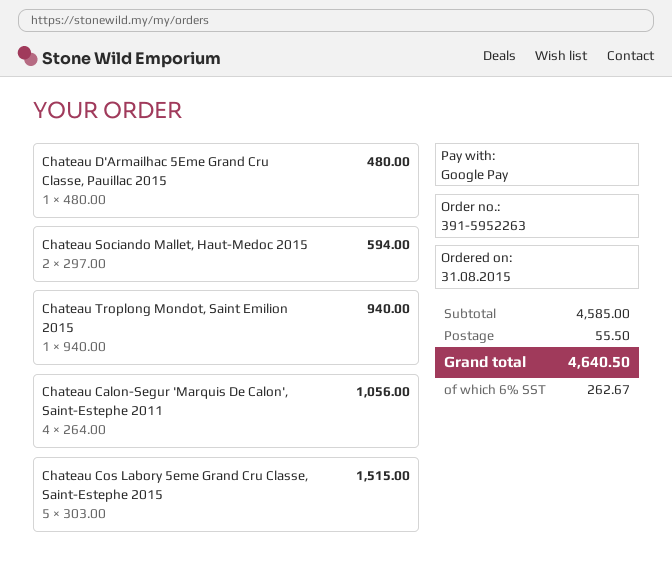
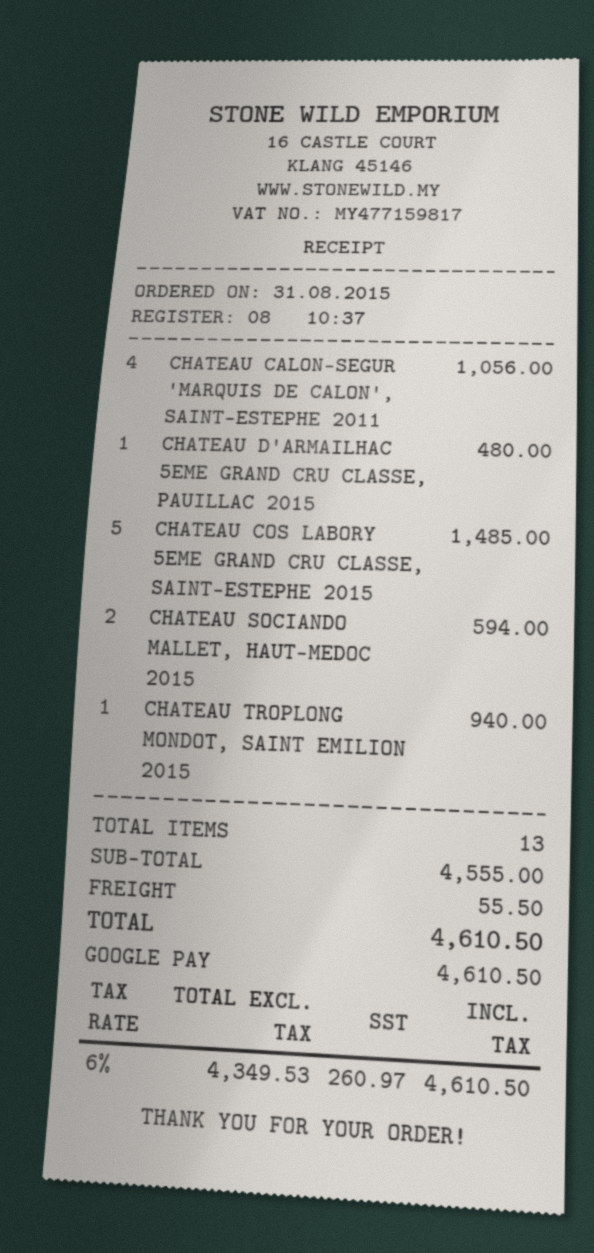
Chateau Cos Labory 5eme Grand Cru Classe, Saint-Estephe 2015: 5 for 1515.00 -> 5 for 1485.00
subtotal: 4585.00 -> 4555.00
tax: 6% = 262.67 -> 6% = 260.97
total: 4640.50 -> 4610.50

